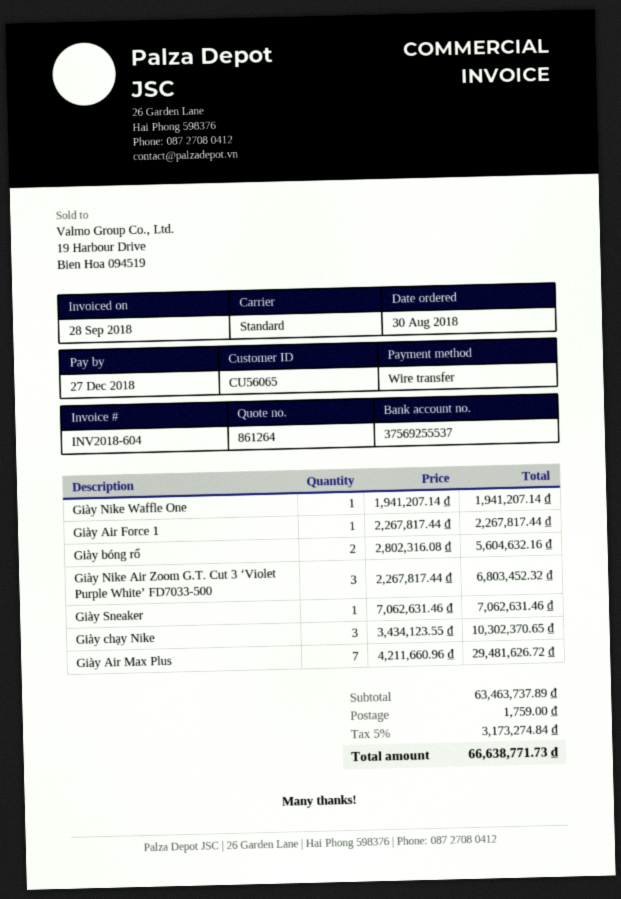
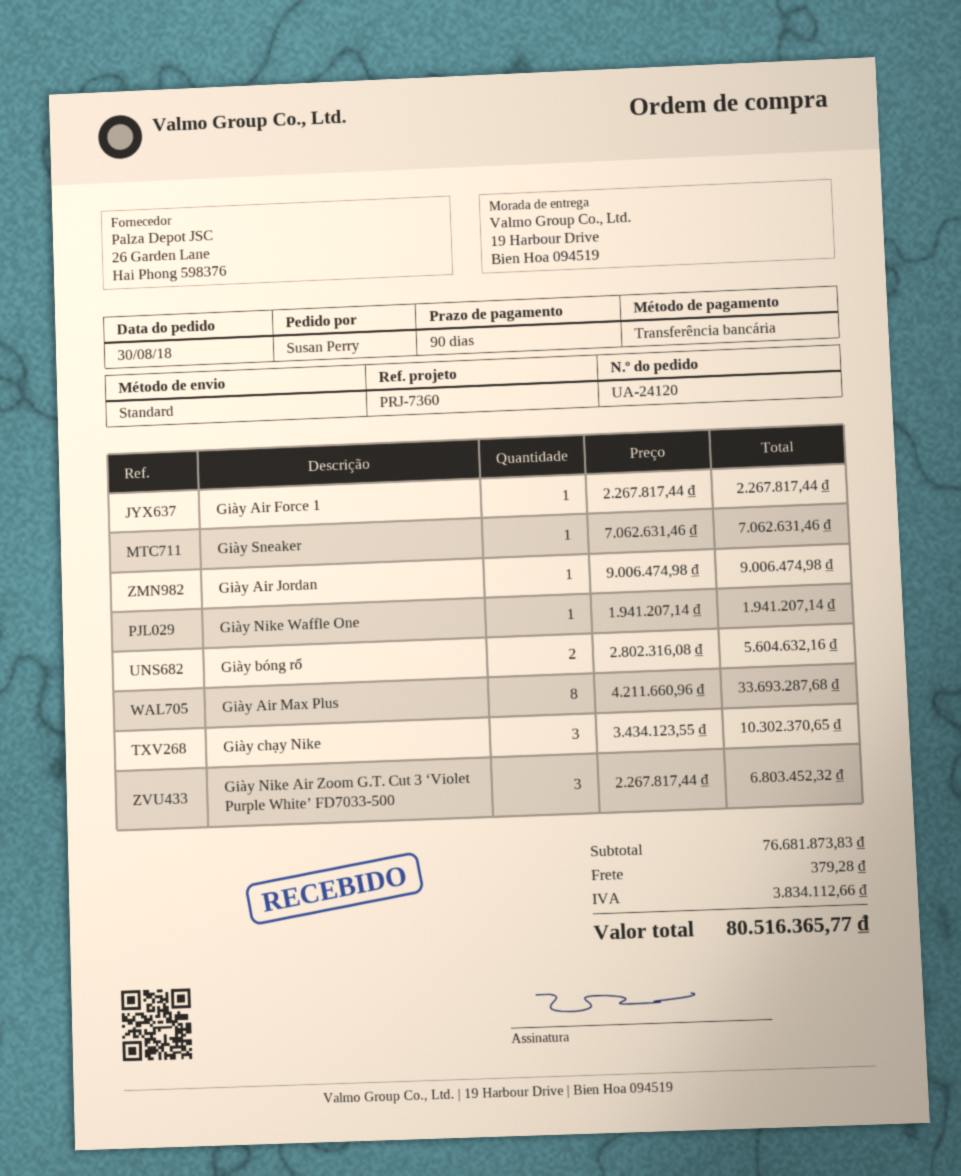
Giày Air Max Plus: 7 x 4211660.96 = 29481626.72 -> 8 x 4211660.96 = 33693287.68
Giày Air Jordan: none -> 1 x 9006474.98 = 9006474.98
subtotal: 63463737.89 -> 76681873.83
shipping: 1759.00 -> 379.28
tax: 3173274.84 -> 3834112.66
total: 66638771.73 -> 80516365.77

